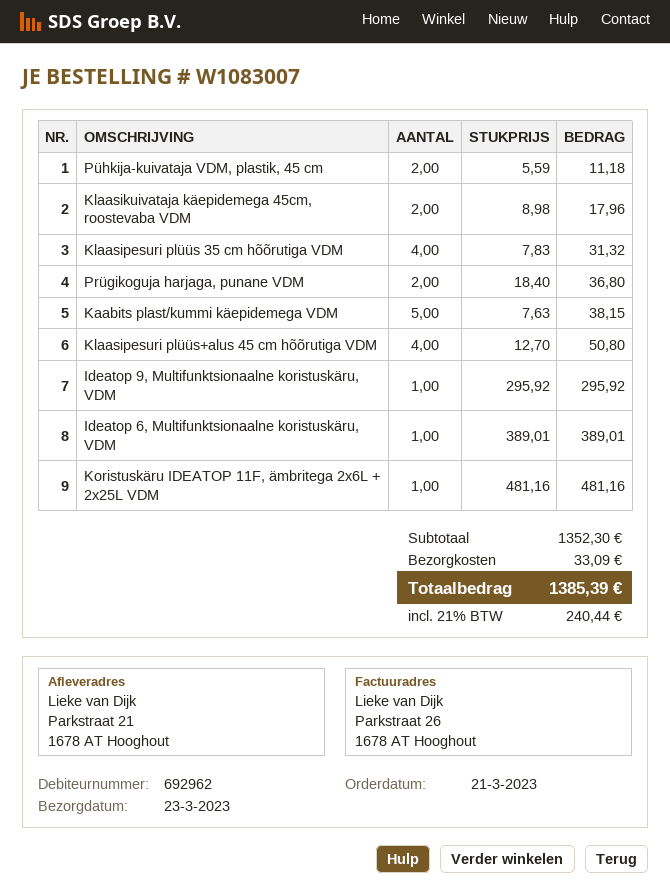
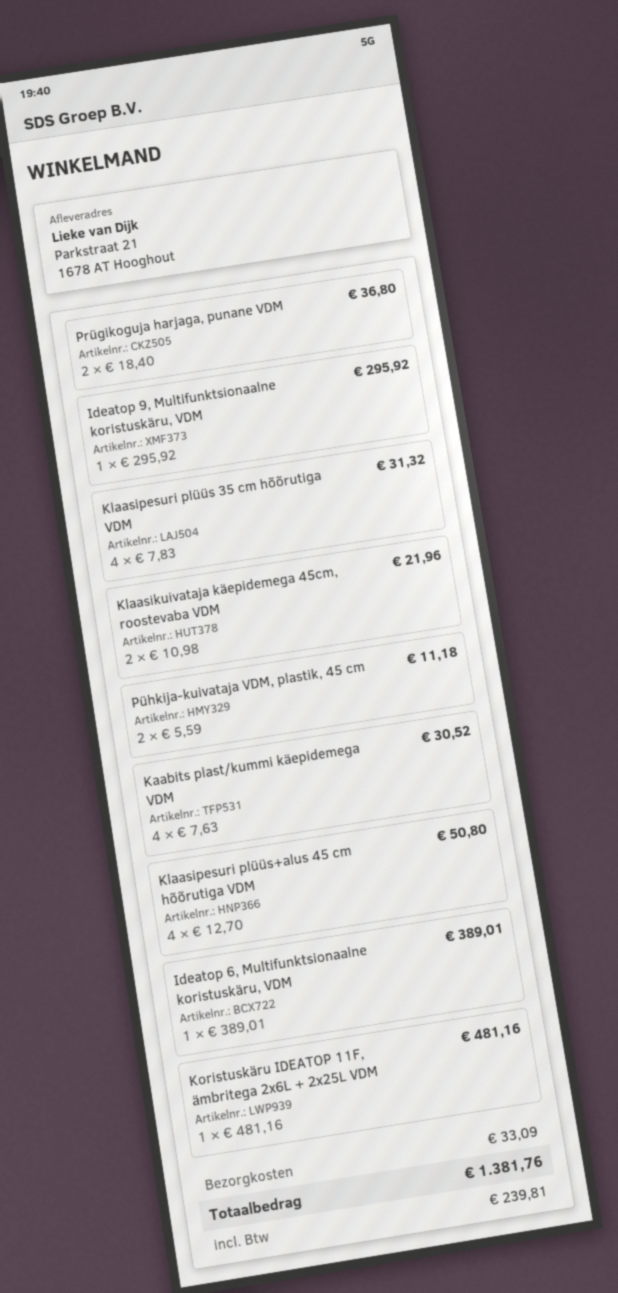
Klaasikuivataja käepidemega 45cm, roostevaba VDM: 2 x 8.98 = 17.96 -> 2 x 10.98 = 21.96
Kaabits plast/kummi käepidemega VDM: 5 x 7.63 = 38.15 -> 4 x 7.63 = 30.52
tax: 240.44 -> 239.81
total: 1385.39 -> 1381.76

